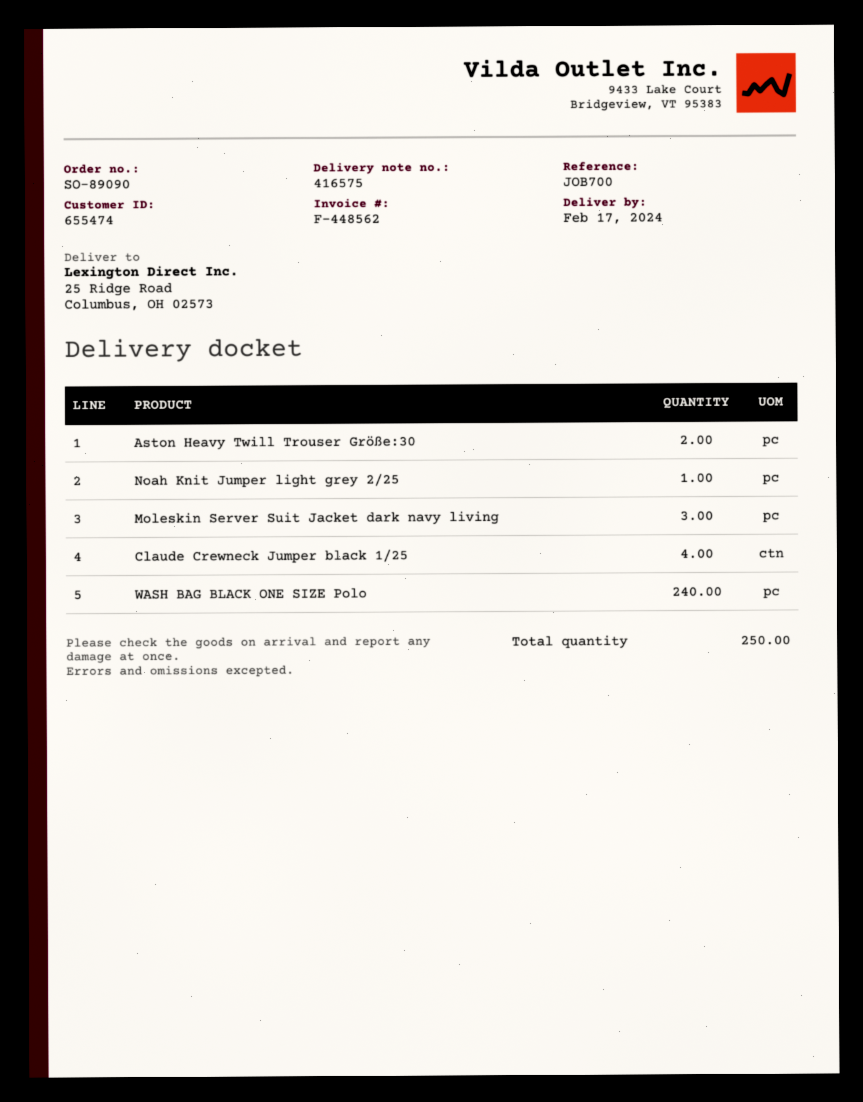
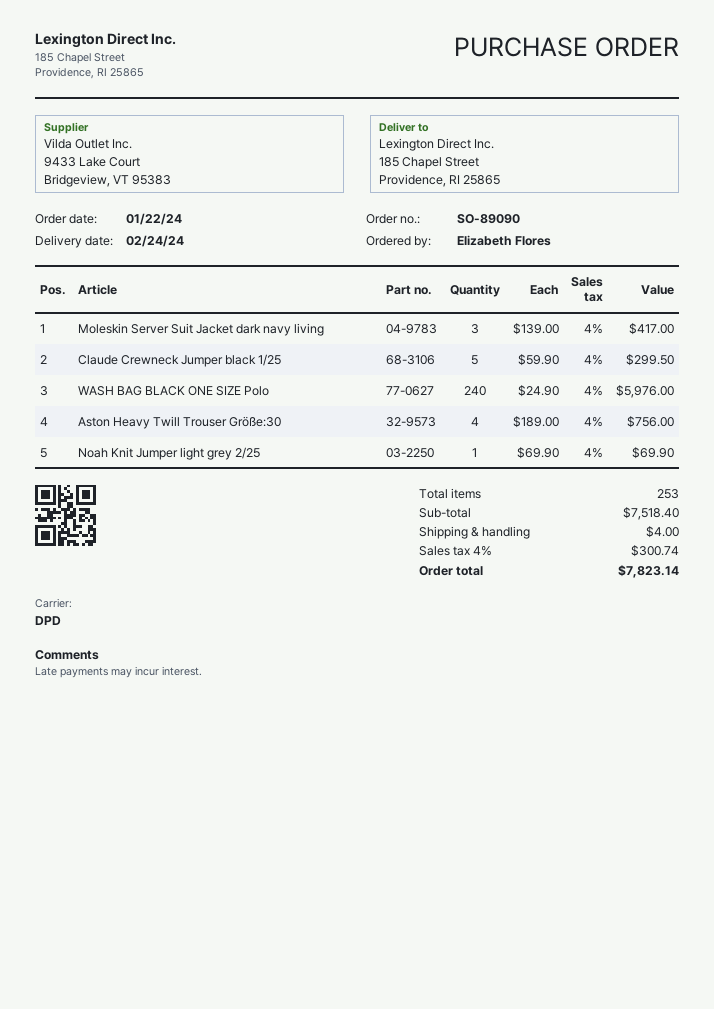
delivery date: 2024-02-17 -> 2024-02-24
ship to: 25 Ridge Road, Columbus, OH 02573 -> 185 Chapel Street, Providence, RI 25865
Aston Heavy Twill Trouser Größe:30: 2 -> 4
Claude Crewneck Jumper black 1/25: 4 -> 5
total quantity: 250 -> 253

